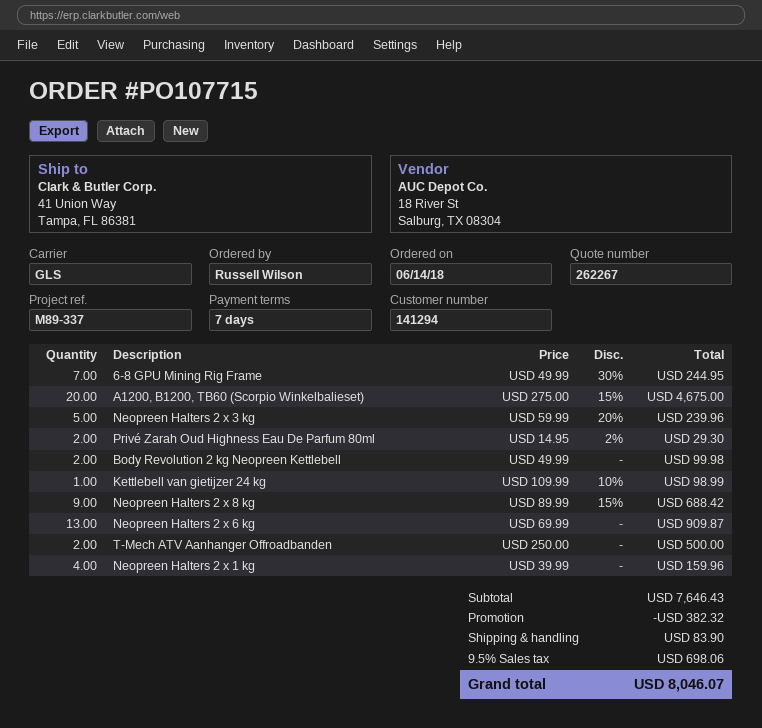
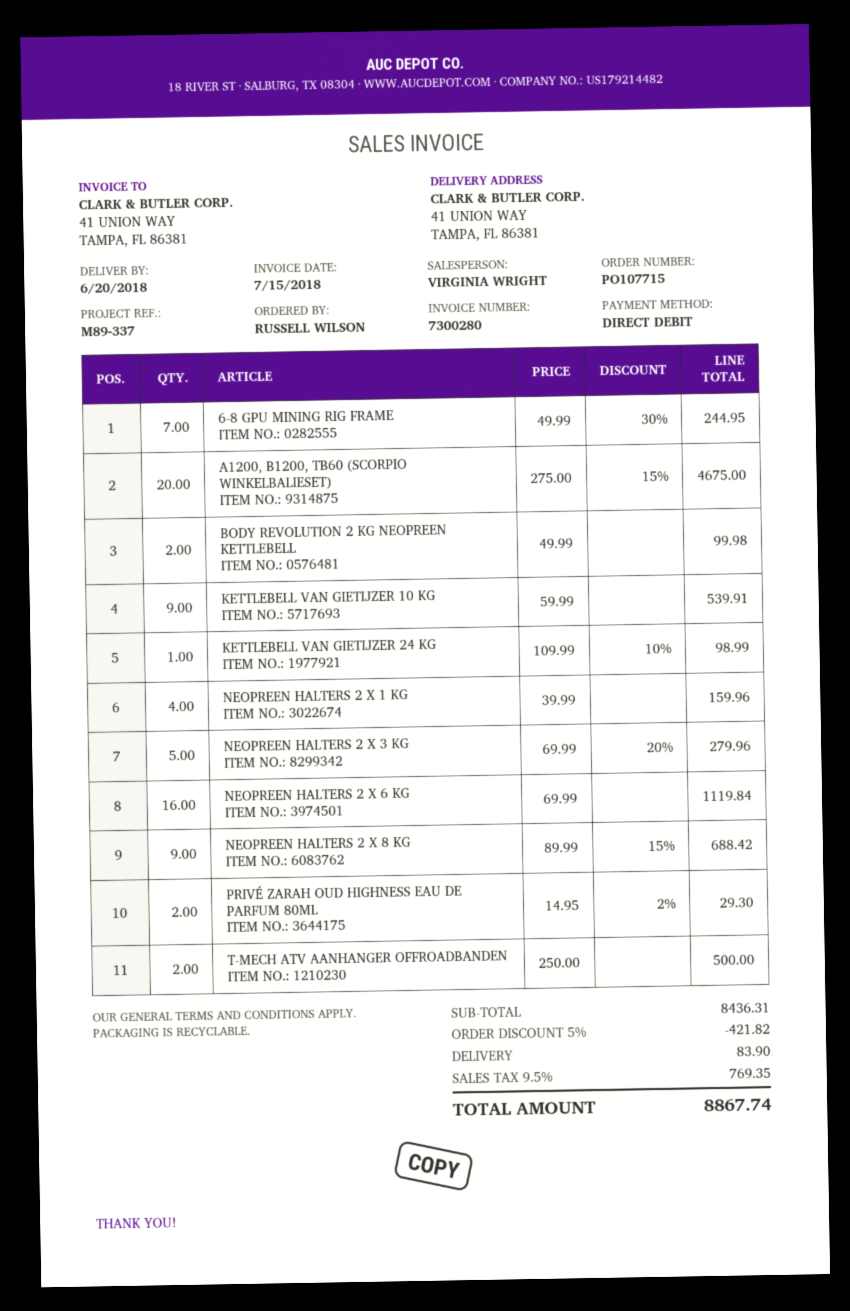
Neopreen Halters 2 x 3 kg: 5 x 59.99 - 20% = 239.96 -> 5 x 69.99 - 20% = 279.96
Neopreen Halters 2 x 6 kg: 13 x 69.99 = 909.87 -> 16 x 69.99 = 1119.84
KETTLEBELL VAN GIETIJZER 10 KG: none -> 9 x 59.99 = 539.91
subtotal: 7646.43 -> 8436.31
discount: 382.32 -> 421.82
tax: 9.5% = 698.06 -> 9.5% = 769.35
total: 8046.07 -> 8867.74

